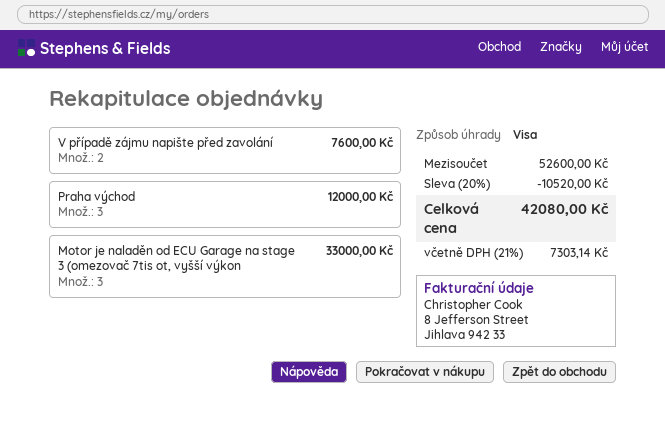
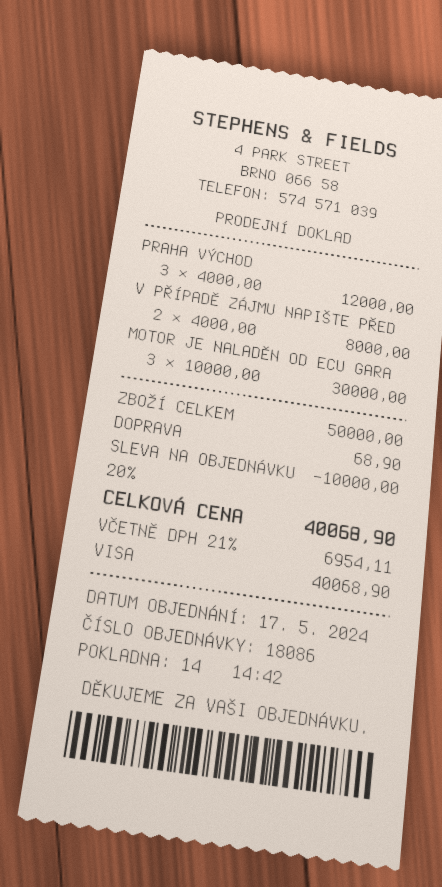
V případě zájmu napište před zavolání: 2 for 7600.00 -> 2 for 8000.00
Motor je naladěn od ECU Garage na stage 3 (omezovač 7tis ot, vyšší výkon: 3 for 33000.00 -> 3 for 30000.00
subtotal: 52600.00 -> 50000.00
discount: 20% = 10520.00 -> 20% = 10000.00
shipping: none -> 68.90
tax: 21% = 7303.14 -> 21% = 6954.11
total: 42080.00 -> 40068.90

